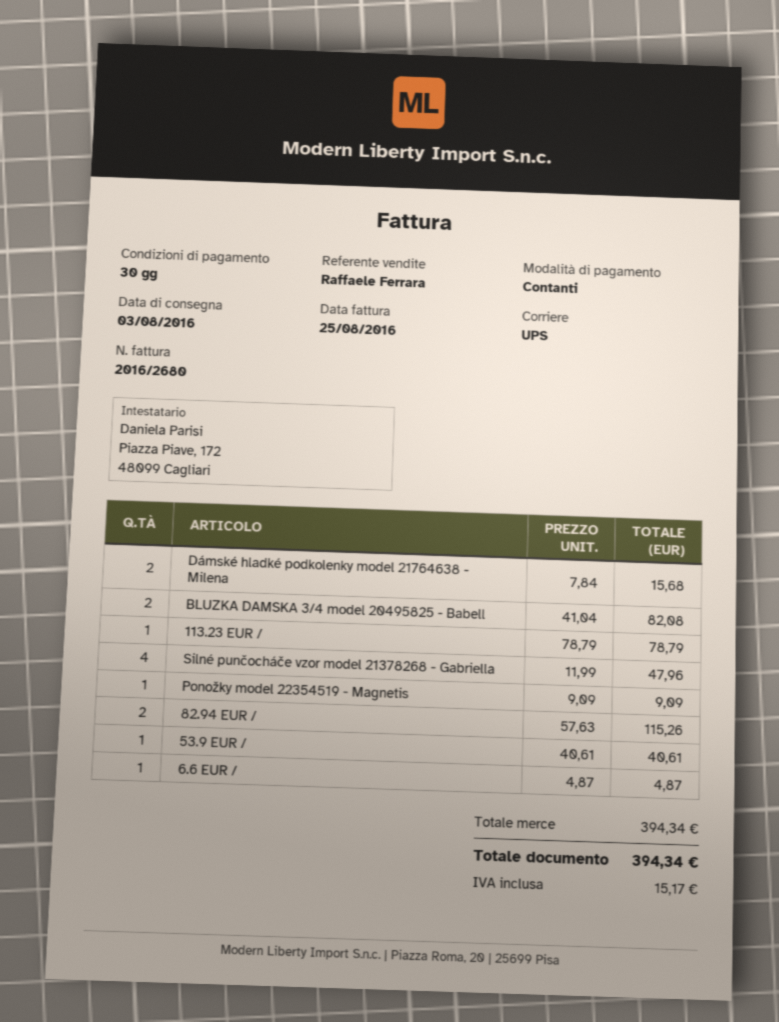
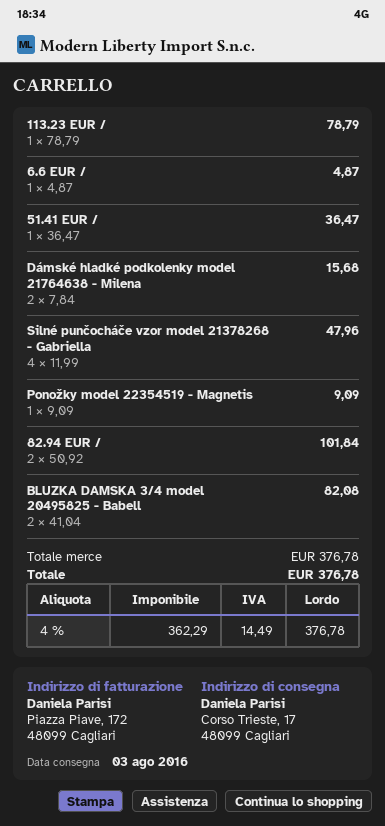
82.94 EUR /: 2 x 57.63 = 115.26 -> 2 x 50.92 = 101.84
53.9 EUR /: 1 x 40.61 = 40.61 -> none
51.41 EUR /: none -> 1 x 36.47 = 36.47
subtotal: 394.34 -> 376.78
tax: 15.17 -> 14.49
total: 394.34 -> 376.78

